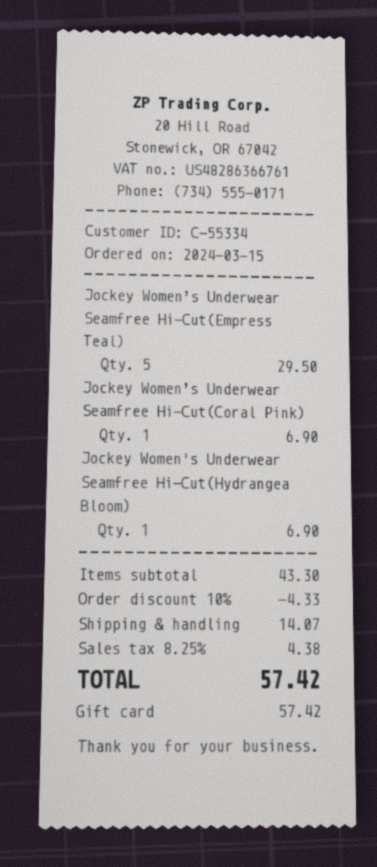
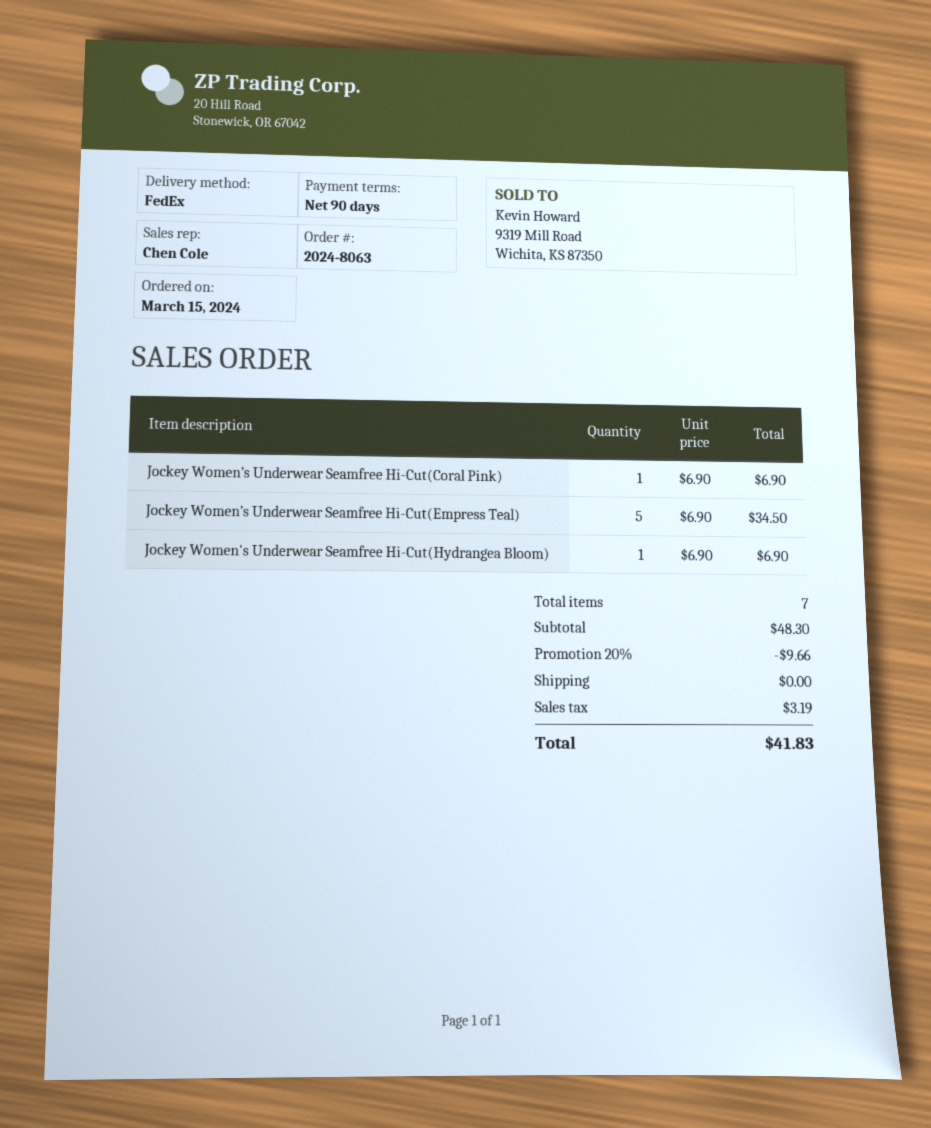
Jockey Women’s Underwear Seamfree Hi-Cut(Empress Teal): 5 for 29.50 -> 5 for 34.50
subtotal: 43.30 -> 48.30
discount: 10% = 4.33 -> 20% = 9.66
shipping: 14.07 -> 0.00
tax: 4.38 -> 3.19
total: 57.42 -> 41.83

